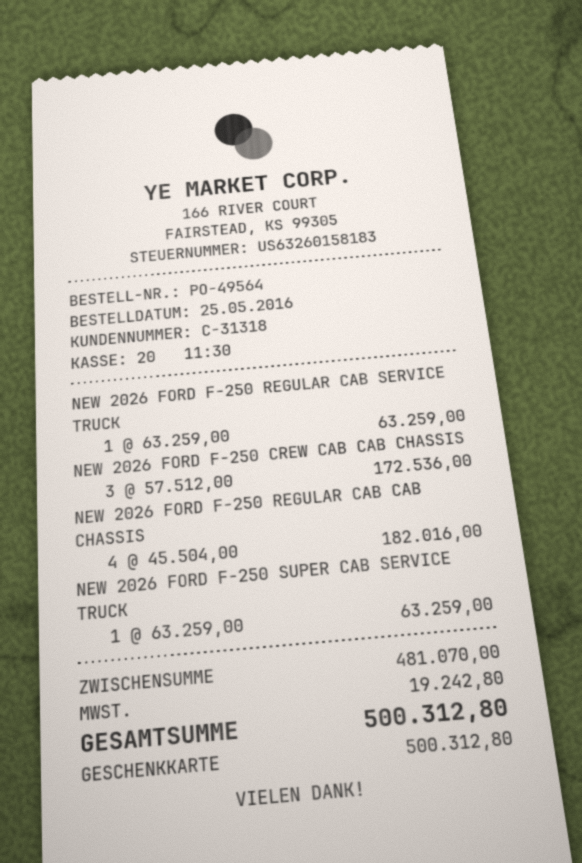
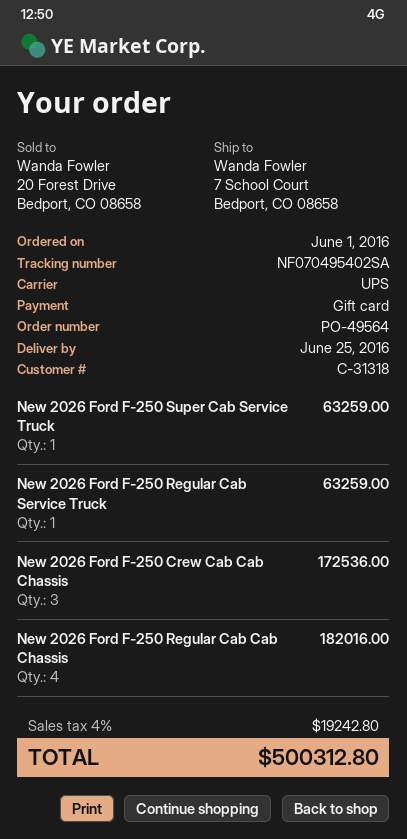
order date: 2016-05-25 -> 2016-06-01

